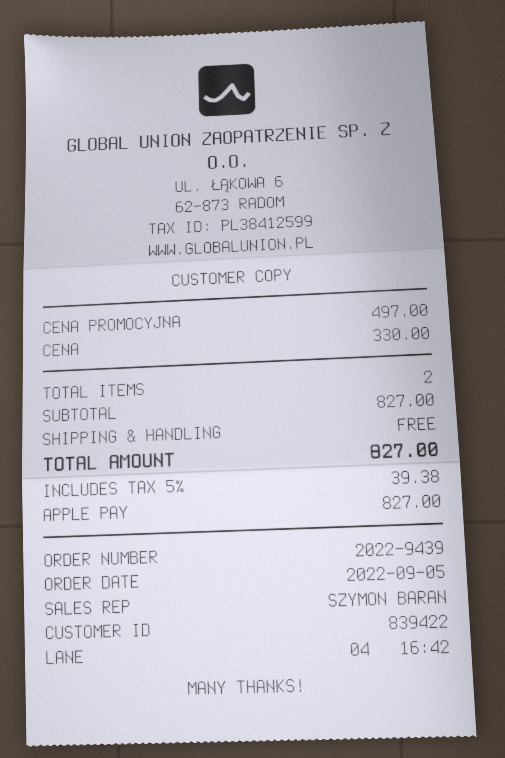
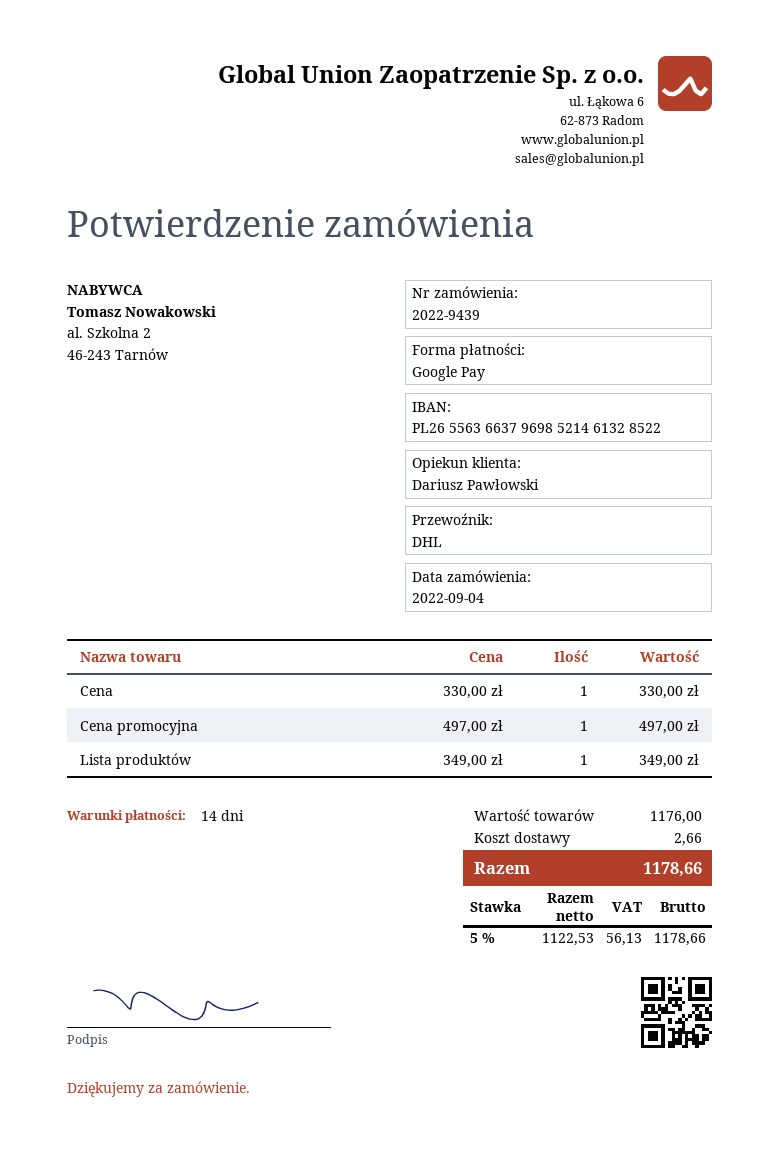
order date: 2022-09-05 -> 2022-09-04
sales rep: SZYMON BARAN -> Dariusz Pawłowski
payment method: Apple Pay -> Google Pay
Lista produktów: none -> 1 x 349.00 = 349.00
subtotal: 827.00 -> 1176.00
shipping: 0.00 -> 2.66
tax: 5% = 39.38 -> 5% = 56.13
total: 827.00 -> 1178.66

